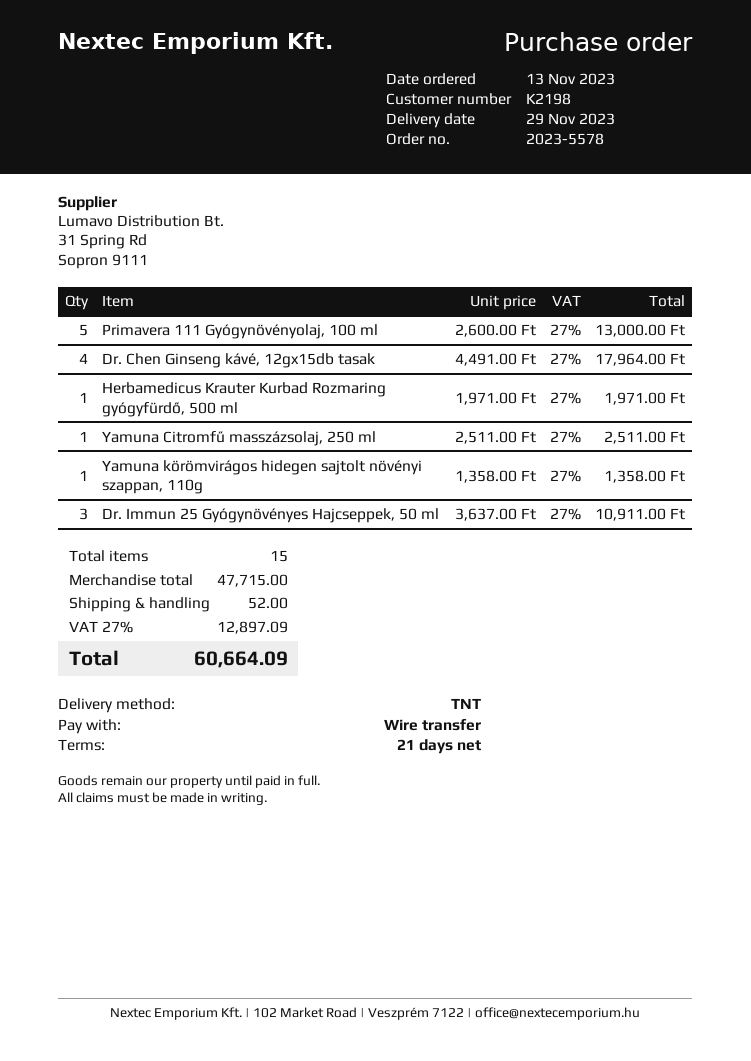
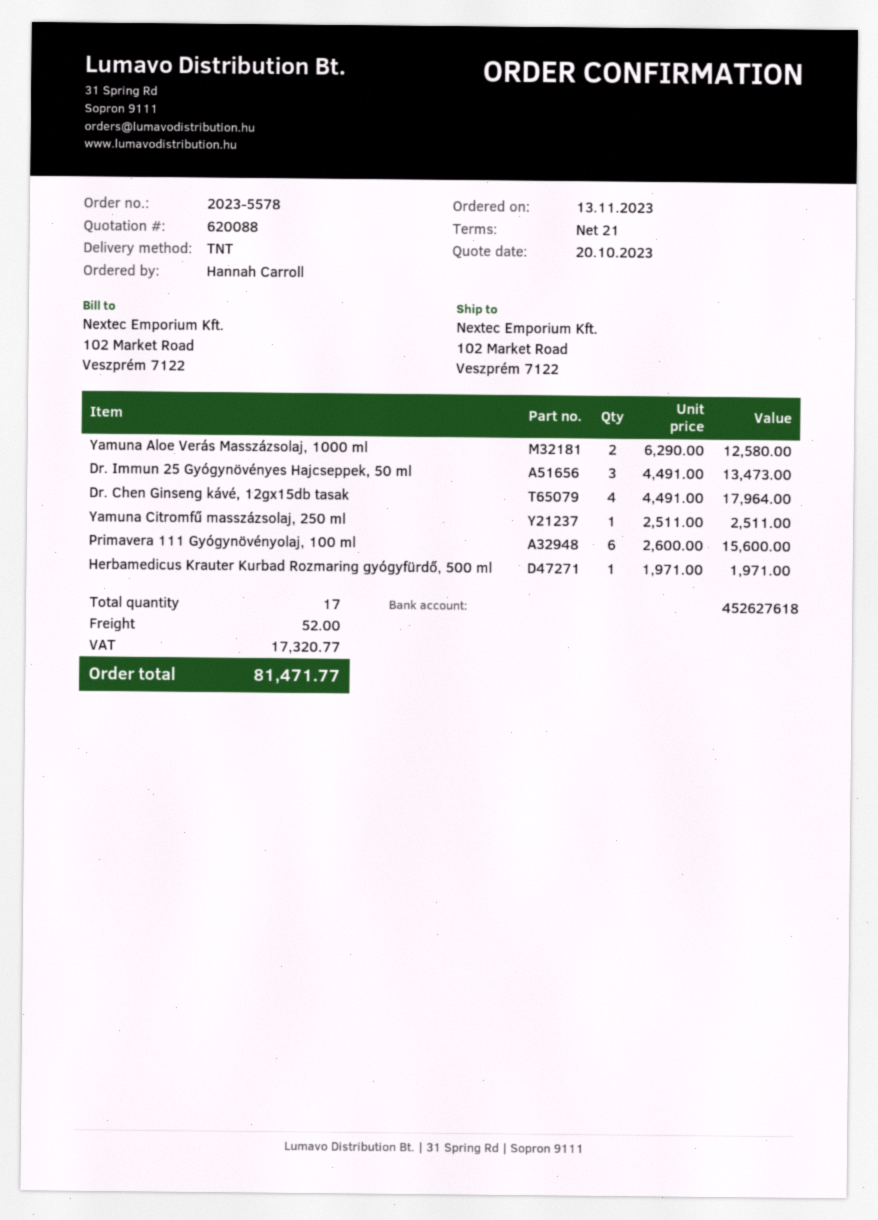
Primavera 111 Gyógynövényolaj, 100 ml: 5 x 2600.00 = 13000.00 -> 6 x 2600.00 = 15600.00
Yamuna körömvirágos hidegen sajtolt növényi szappan, 110g: 1 x 1358.00 = 1358.00 -> none
Dr. Immun 25 Gyógynövényes Hajcseppek, 50 ml: 3 x 3637.00 = 10911.00 -> 3 x 4491.00 = 13473.00
Yamuna Aloe Verás Masszázsolaj, 1000 ml: none -> 2 x 6290.00 = 12580.00
total quantity: 15 -> 17
tax: 12897.09 -> 17320.77
total: 60664.09 -> 81471.77

